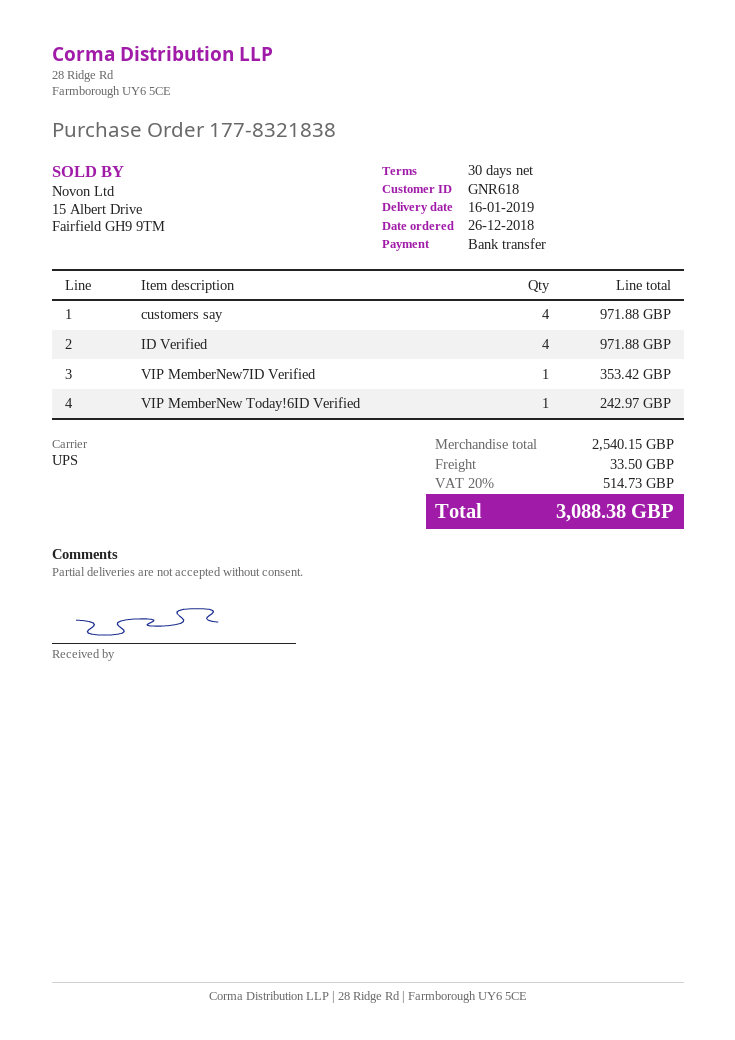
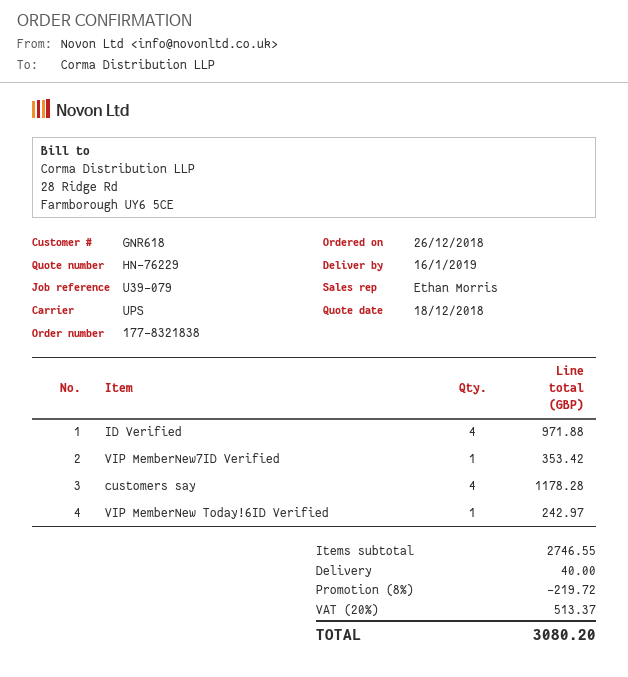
customers say: 4 for 971.88 -> 4 for 1178.28
subtotal: 2540.15 -> 2746.55
discount: none -> 8% = 219.72
shipping: 33.50 -> 40.00
tax: 20% = 514.73 -> 20% = 513.37
total: 3088.38 -> 3080.20

